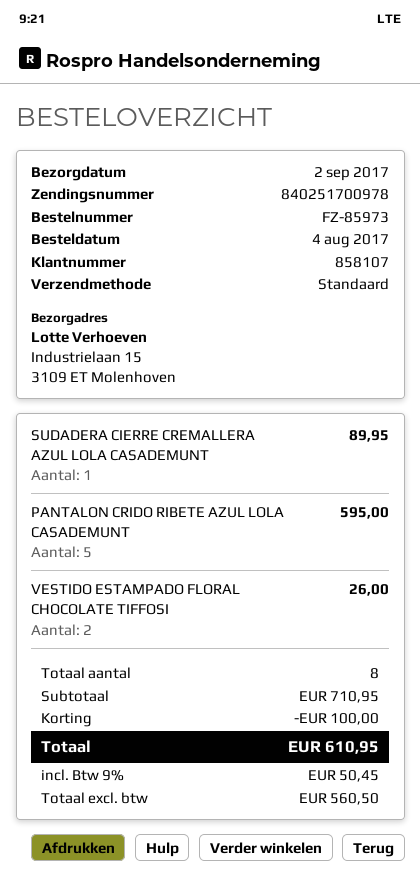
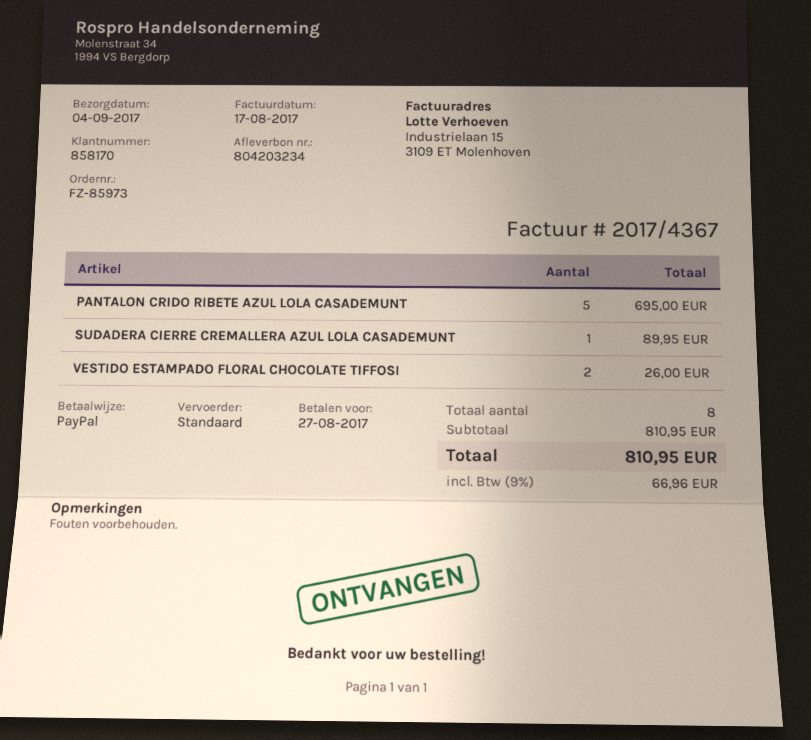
delivery date: 2017-09-02 -> 2017-09-04
customer number: 858107 -> 858170
PANTALON CRIDO RIBETE AZUL LOLA CASADEMUNT: 5 for 595.00 -> 5 for 695.00
subtotal: 710.95 -> 810.95
discount: 100.00 -> none
tax: 9% = 50.45 -> 9% = 66.96
total: 610.95 -> 810.95

